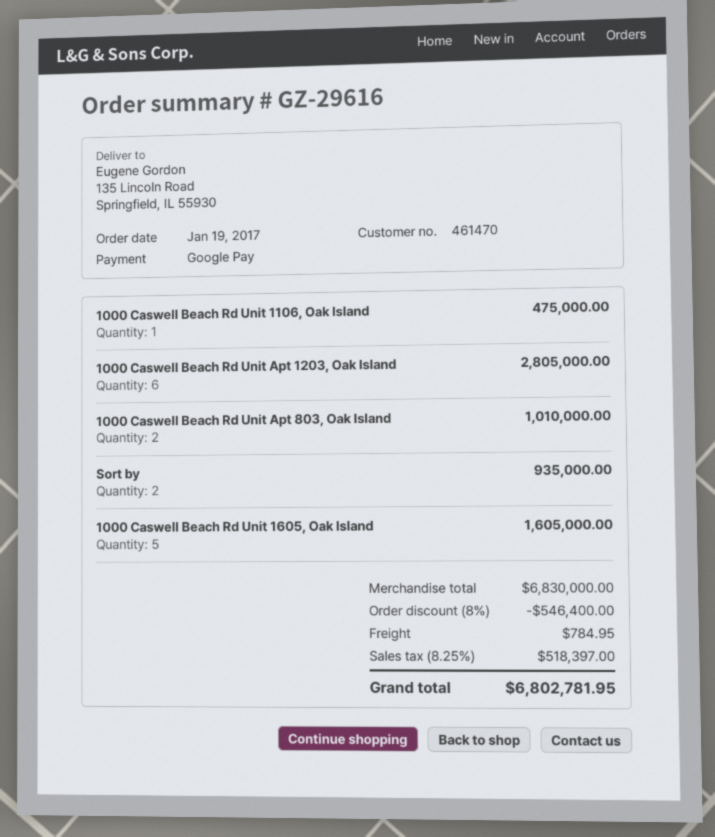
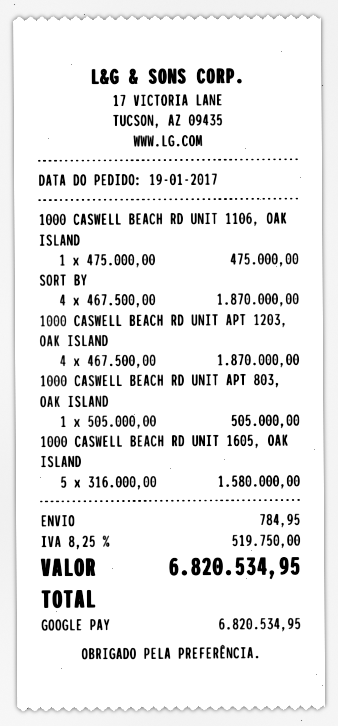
1000 Caswell Beach Rd Unit Apt 1203, Oak Island: 6 for 2805000.00 -> 4 for 1870000.00
1000 Caswell Beach Rd Unit Apt 803, Oak Island: 2 for 1010000.00 -> 1 for 505000.00
Sort by: 2 for 935000.00 -> 4 for 1870000.00
1000 Caswell Beach Rd Unit 1605, Oak Island: 5 for 1605000.00 -> 5 for 1580000.00
discount: 8% = 546400.00 -> none
tax: 8.25% = 518397.00 -> 8.25% = 519750.00
total: 6802781.95 -> 6820534.95

